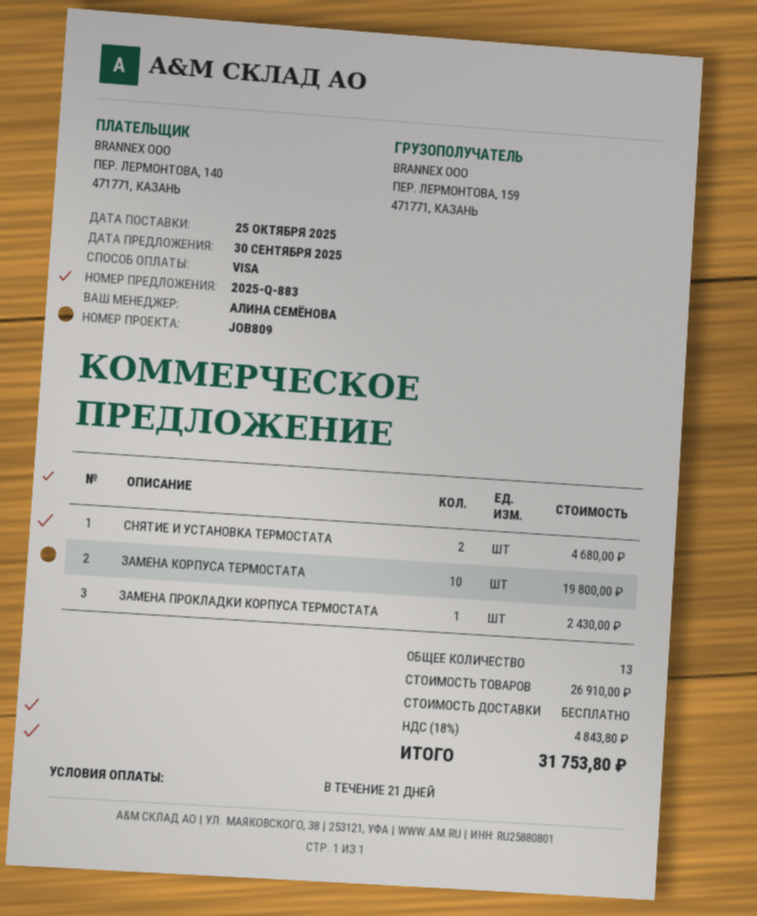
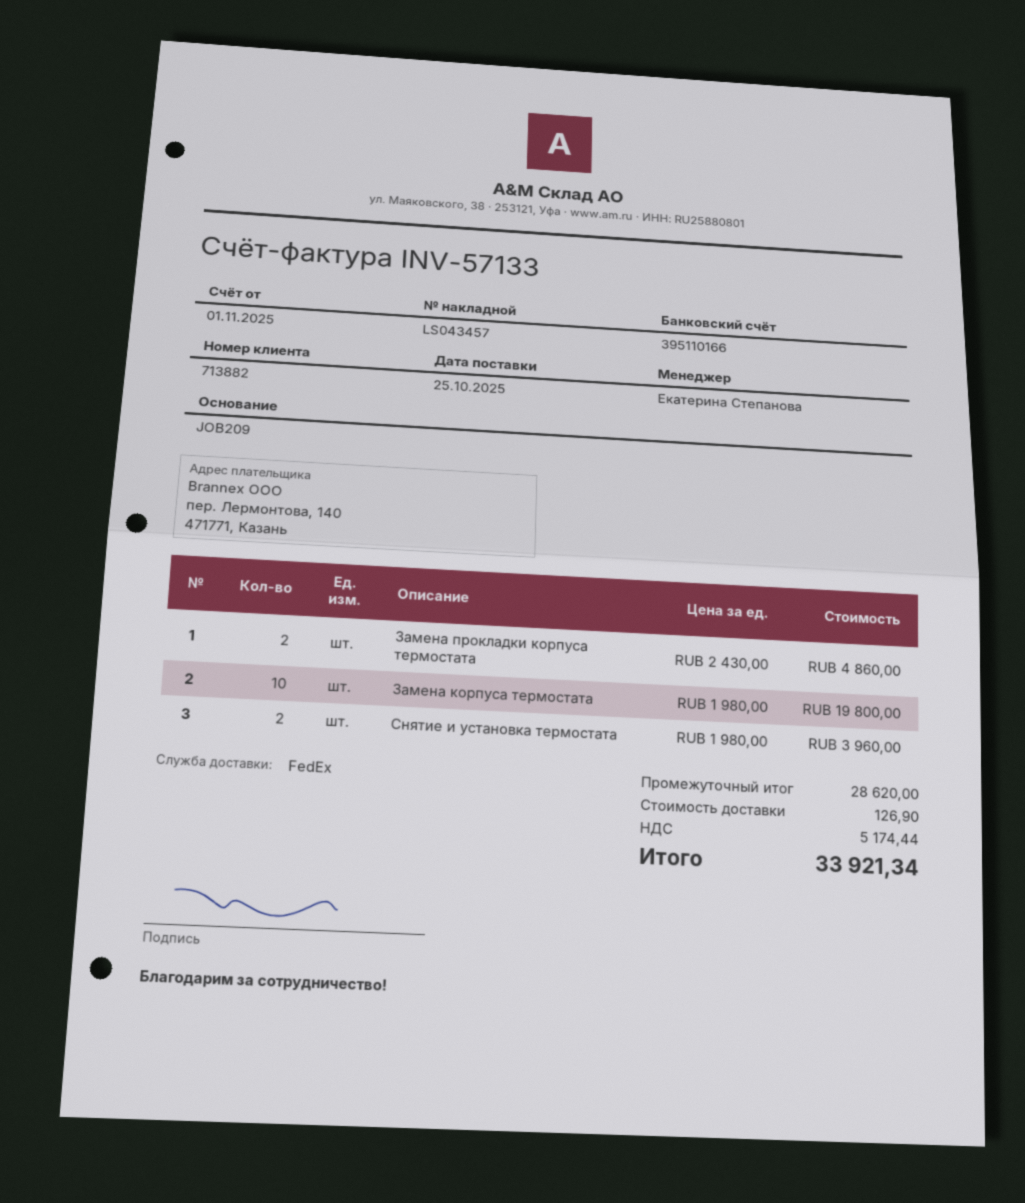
reference: JOB809 -> JOB209
sales rep: АЛИНА СЕМЁНОВА -> Екатерина Степанова
СНЯТИЕ И УСТАНОВКА ТЕРМОСТАТА: 2 for 4680.00 -> 2 for 3960.00
ЗАМЕНА ПРОКЛАДКИ КОРПУСА ТЕРМОСТАТА: 1 for 2430.00 -> 2 for 4860.00
subtotal: 26910.00 -> 28620.00
shipping: 0.00 -> 126.90
tax: 4843.80 -> 5174.44
total: 31753.80 -> 33921.34

